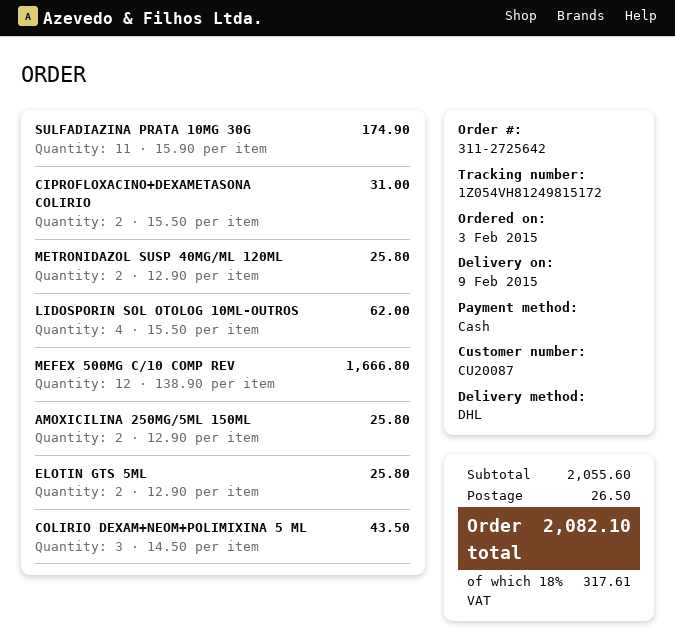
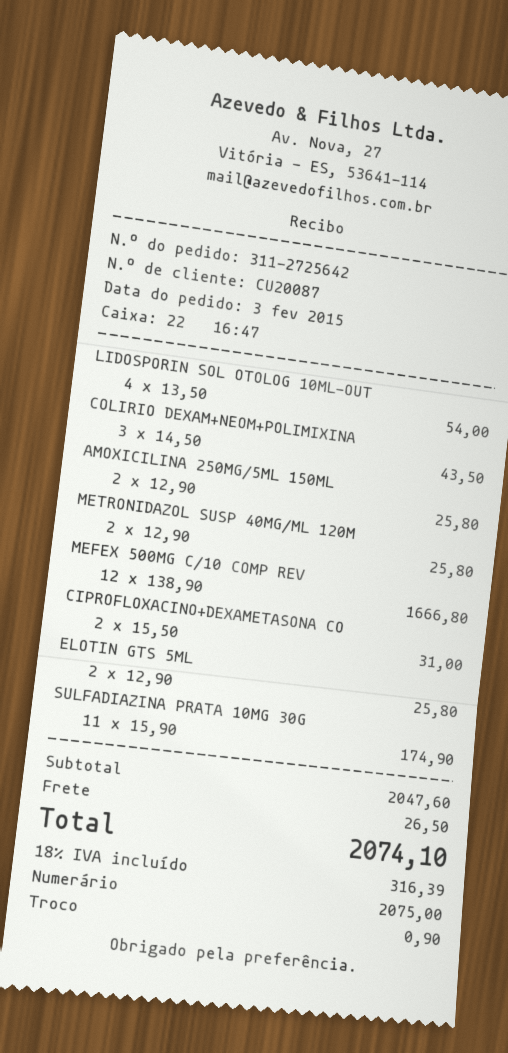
LIDOSPORIN SOL OTOLOG 10ML-OUTROS: 4 x 15.50 = 62.00 -> 4 x 13.50 = 54.00
subtotal: 2055.60 -> 2047.60
tax: 18% = 317.61 -> 18% = 316.39
total: 2082.10 -> 2074.10

